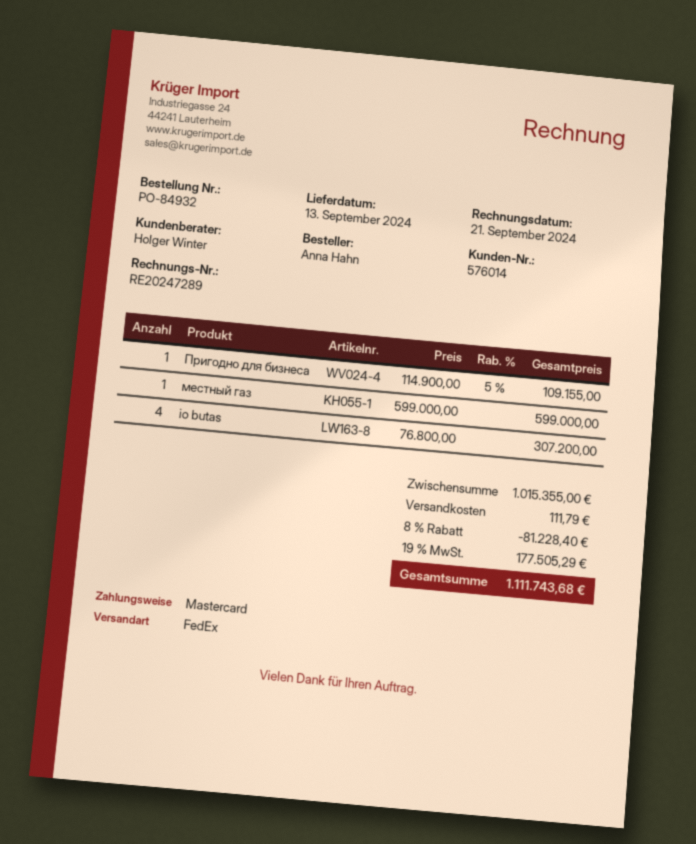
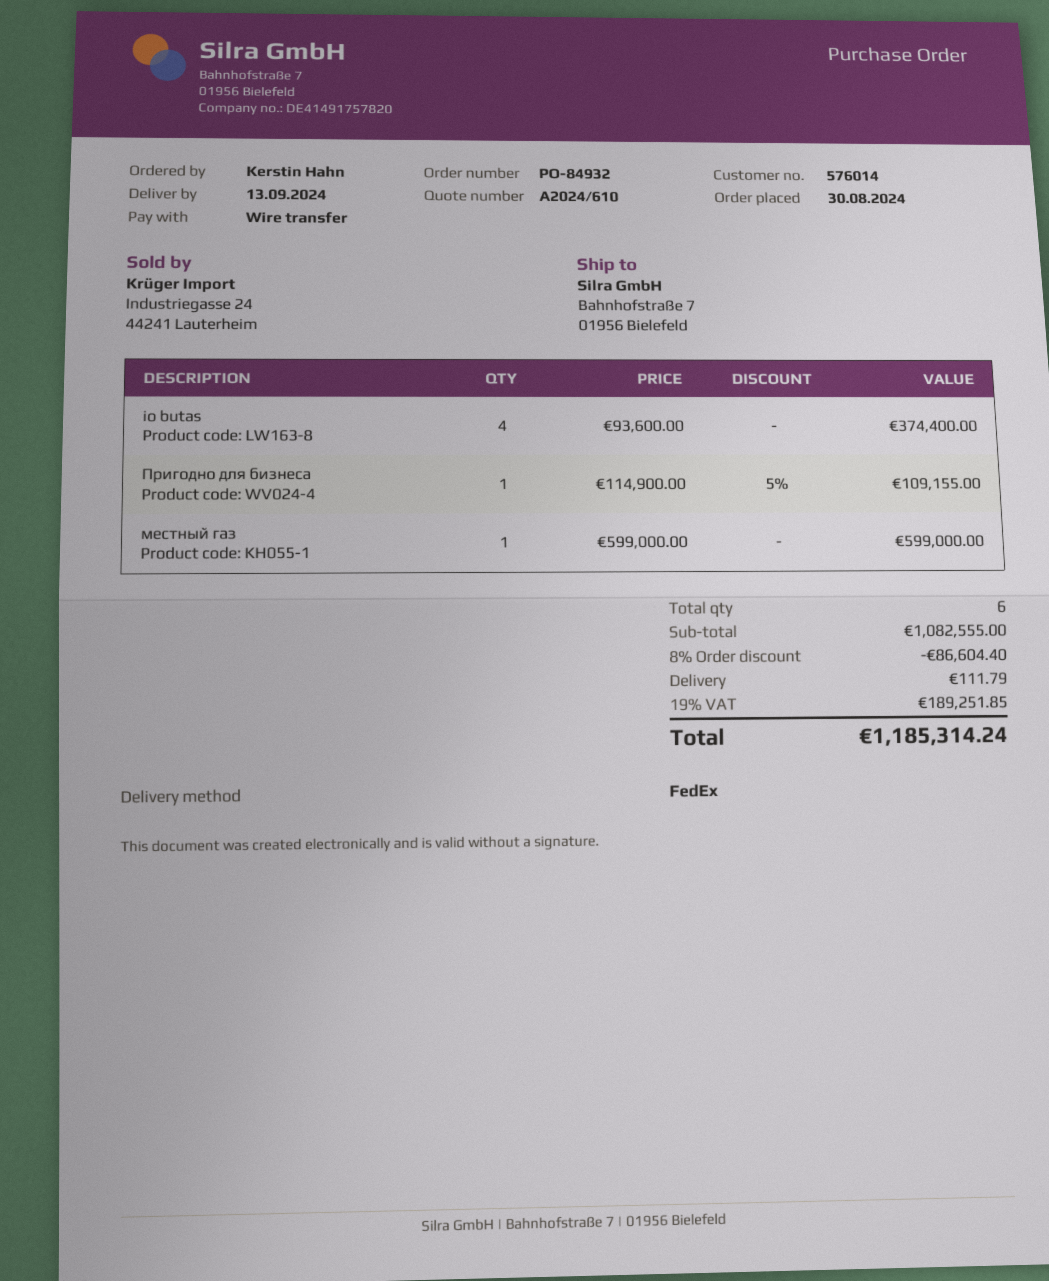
ordered by: Anna Hahn -> Kerstin Hahn
payment method: Mastercard -> bank transfer
io butas: 4 x 76800.00 = 307200.00 -> 4 x 93600.00 = 374400.00
subtotal: 1015355.00 -> 1082555.00
discount: 8% = 81228.40 -> 8% = 86604.40
tax: 19% = 177505.29 -> 19% = 189251.85
total: 1111743.68 -> 1185314.24

